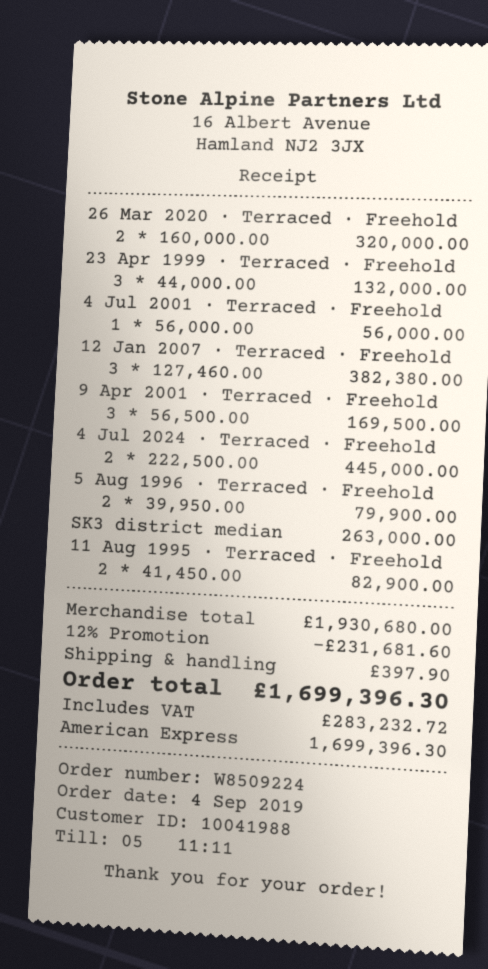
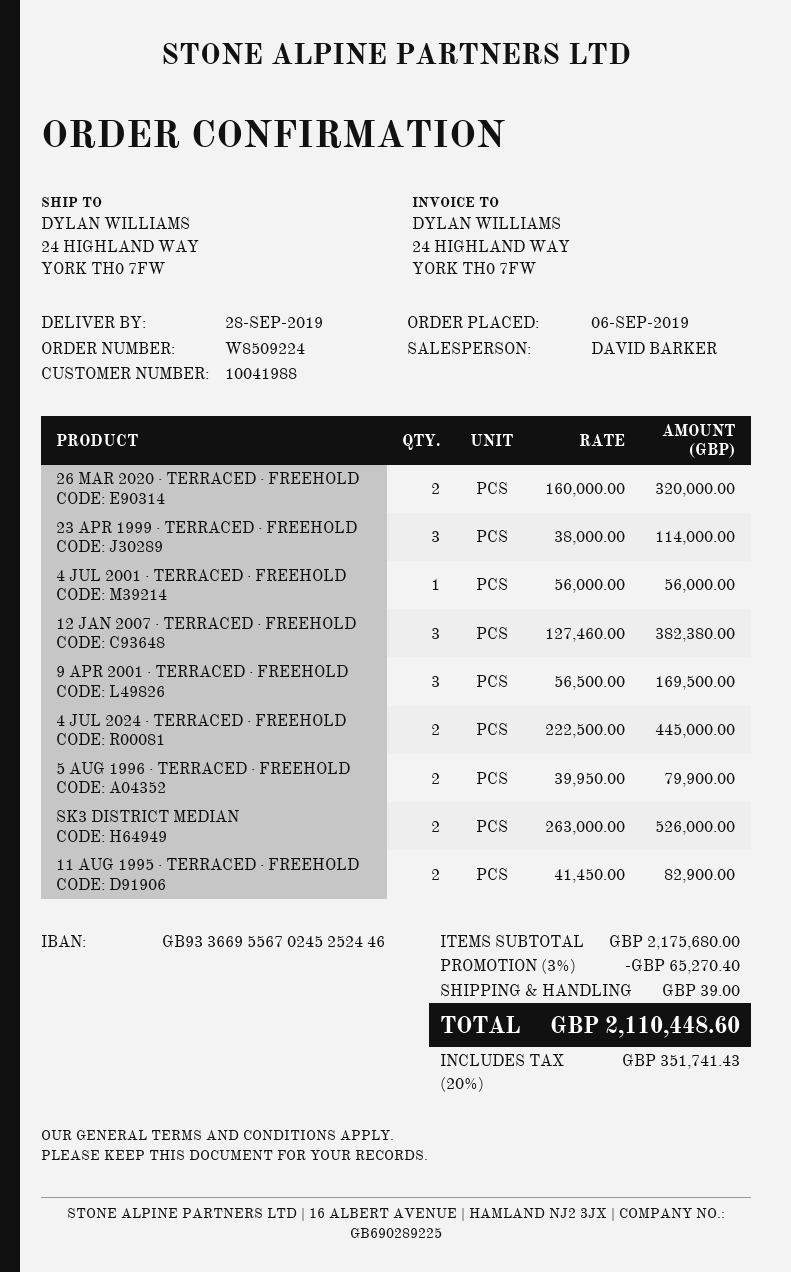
order date: 2019-09-04 -> 2019-09-06
23 Apr 1999 · Terraced · Freehold: 3 x 44000.00 = 132000.00 -> 3 x 38000.00 = 114000.00
SK3 district median: 1 x 263000.00 = 263000.00 -> 2 x 263000.00 = 526000.00
subtotal: 1930680.00 -> 2175680.00
discount: 12% = 231681.60 -> 3% = 65270.40
shipping: 397.90 -> 39.00
tax: 283232.72 -> 351741.43
total: 1699396.30 -> 2110448.60

